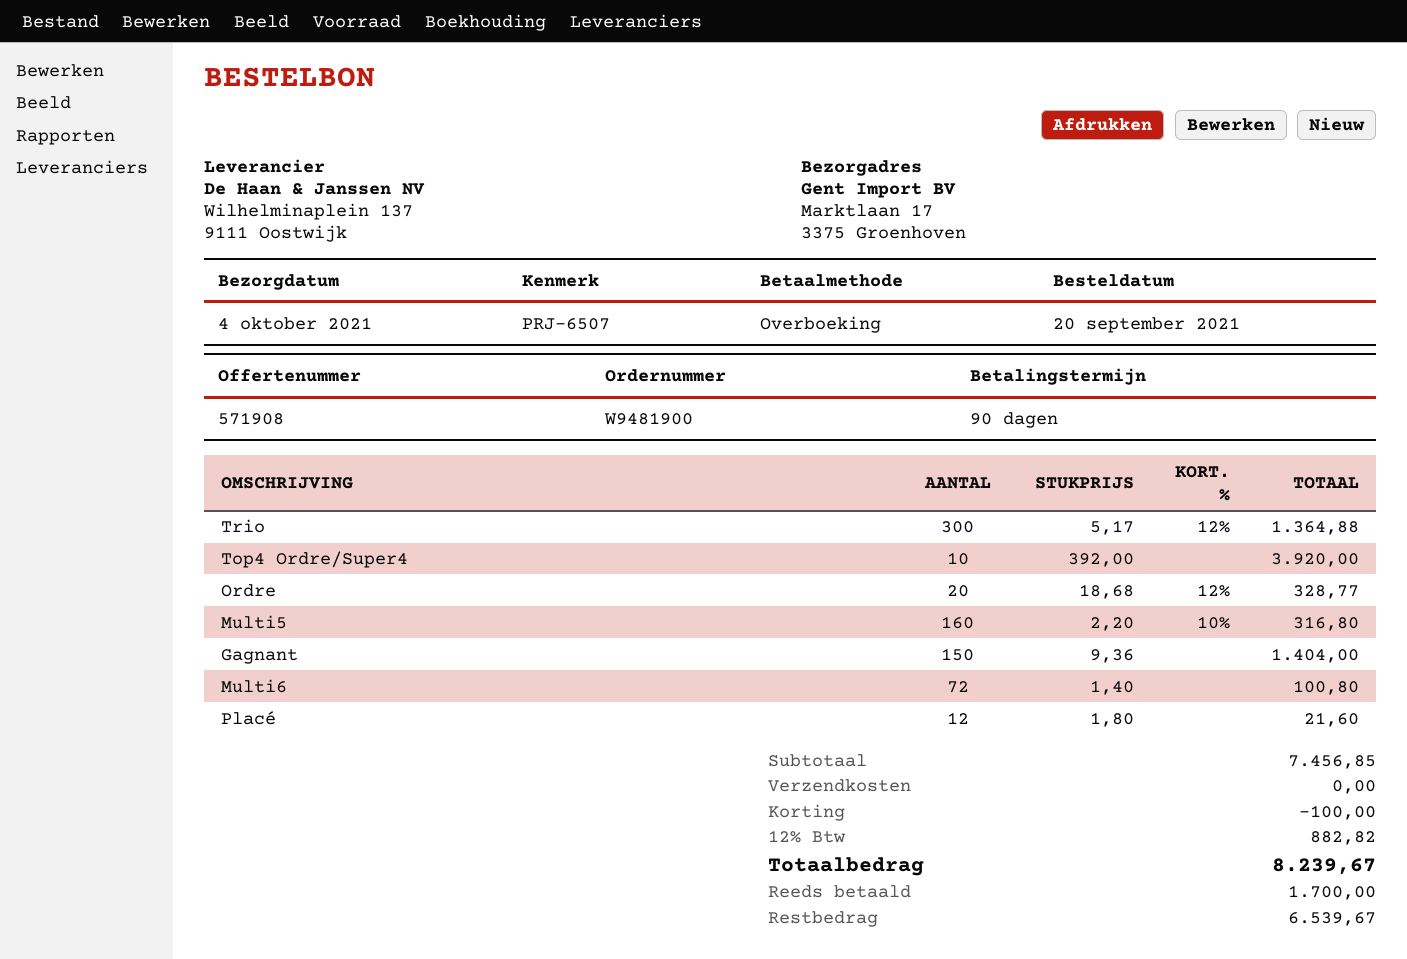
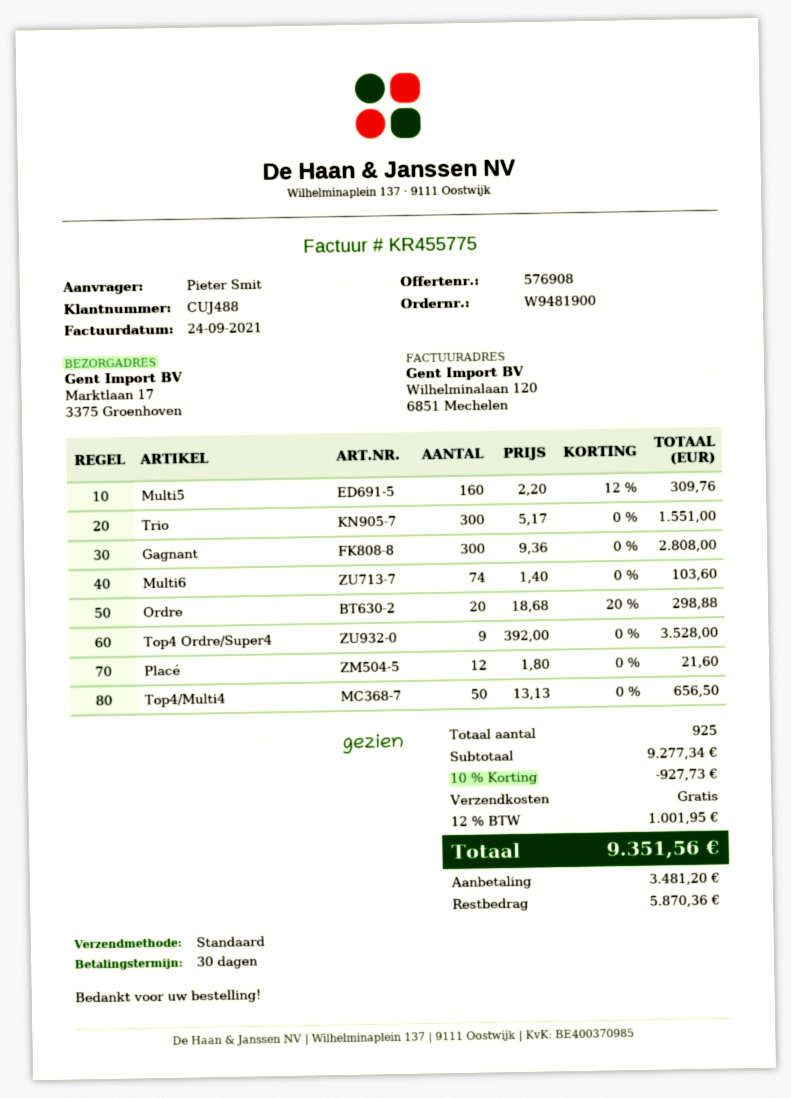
quote number: 571908 -> 576908
payment terms: 90 days -> 30 days
Trio: 300 x 5.17 - 12% = 1364.88 -> 300 x 5.17 = 1551.00
Top4 Ordre/Super4: 10 x 392.00 = 3920.00 -> 9 x 392.00 = 3528.00
Ordre: 20 x 18.68 - 12% = 328.77 -> 20 x 18.68 - 20% = 298.88
Multi5: 160 x 2.20 - 10% = 316.80 -> 160 x 2.20 - 12% = 309.76
Gagnant: 150 x 9.36 = 1404.00 -> 300 x 9.36 = 2808.00
Multi6: 72 x 1.40 = 100.80 -> 74 x 1.40 = 103.60
Top4/Multi4: none -> 50 x 13.13 = 656.50
subtotal: 7456.85 -> 9277.34
discount: 100.00 -> 927.73
tax: 12% = 882.82 -> 12% = 1001.95
total: 8239.67 -> 9351.56
deposit: 1700.00 -> 3481.20
balance: 6539.67 -> 5870.36

